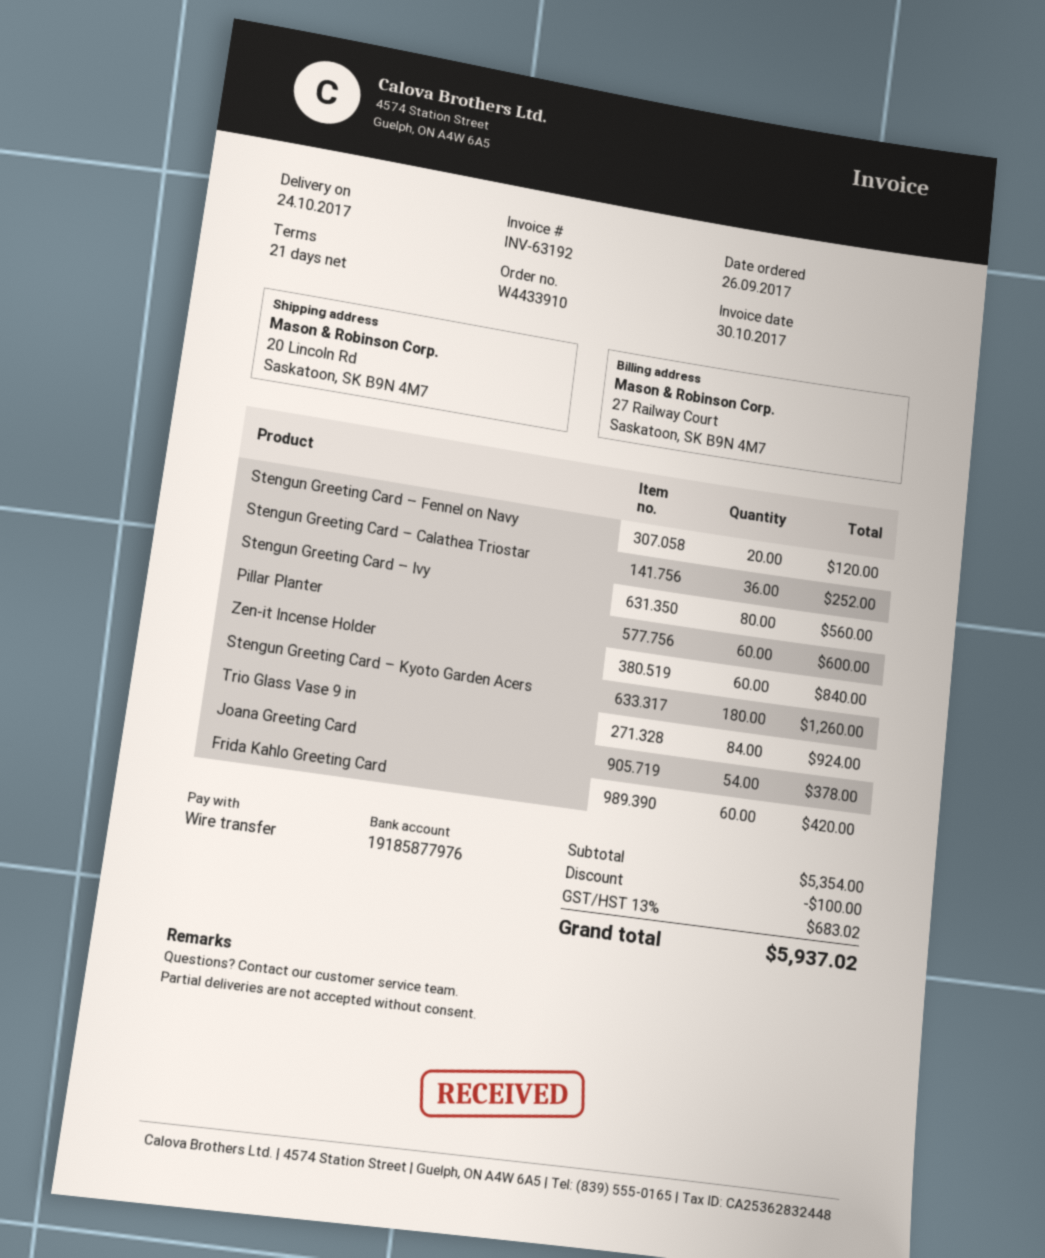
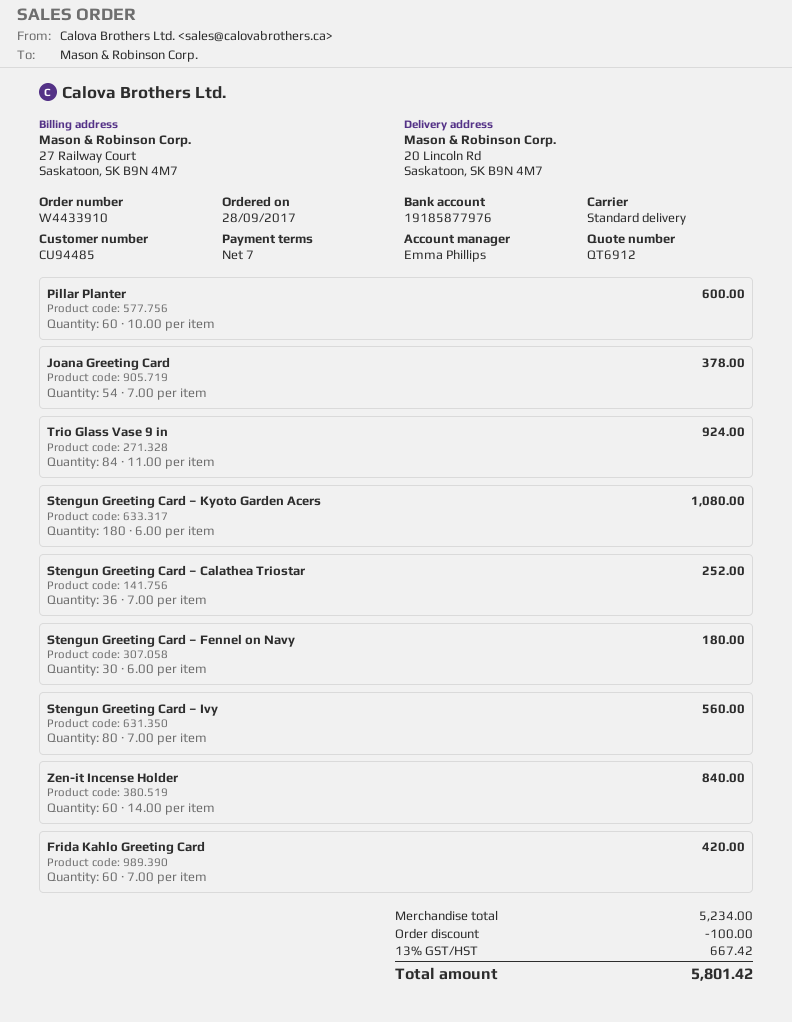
order date: 2017-09-26 -> 2017-09-28
payment terms: 21 days -> 7 days
Stengun Greeting Card – Fennel on Navy: 20 for 120.00 -> 30 for 180.00
Stengun Greeting Card – Kyoto Garden Acers: 180 for 1260.00 -> 180 for 1080.00
subtotal: 5354.00 -> 5234.00
tax: 13% = 683.02 -> 13% = 667.42
total: 5937.02 -> 5801.42

